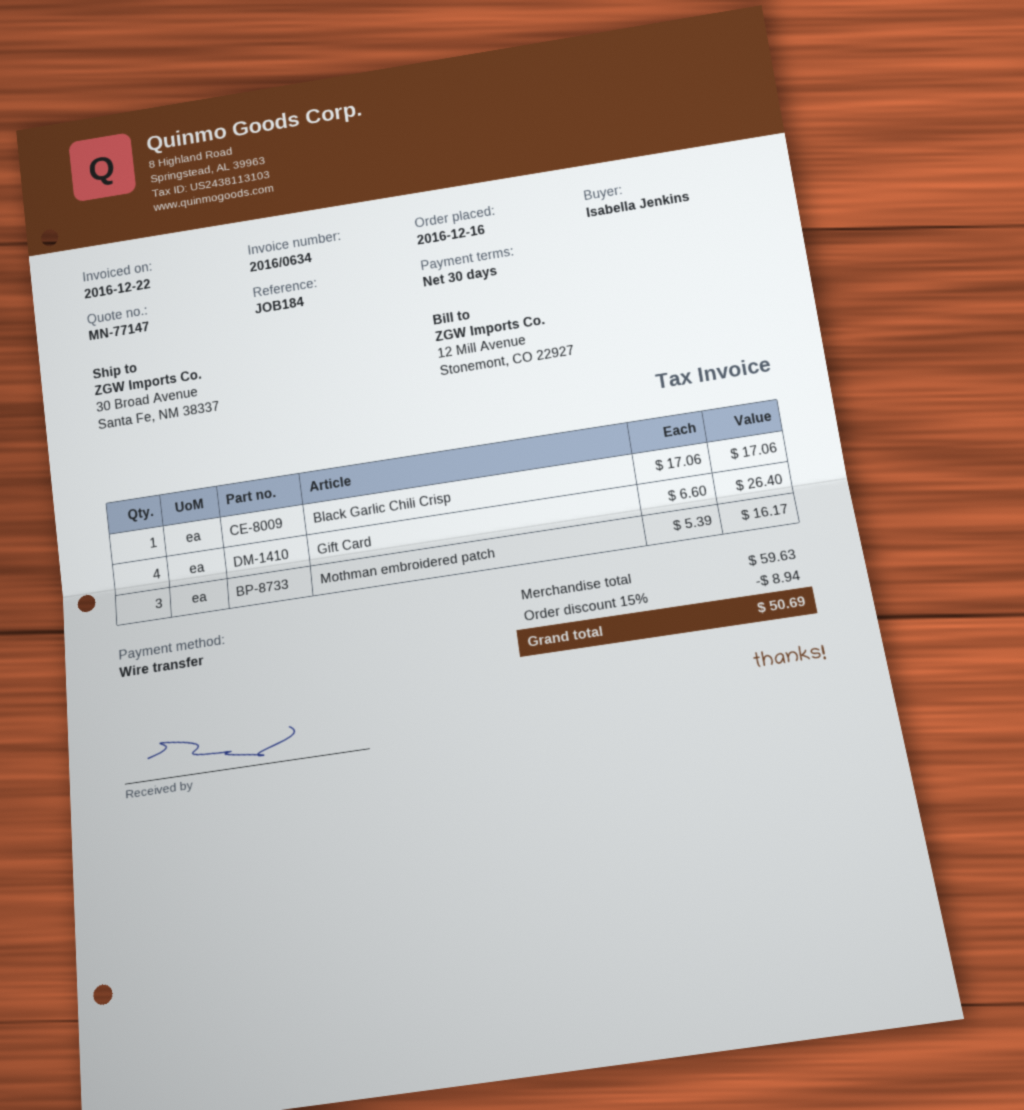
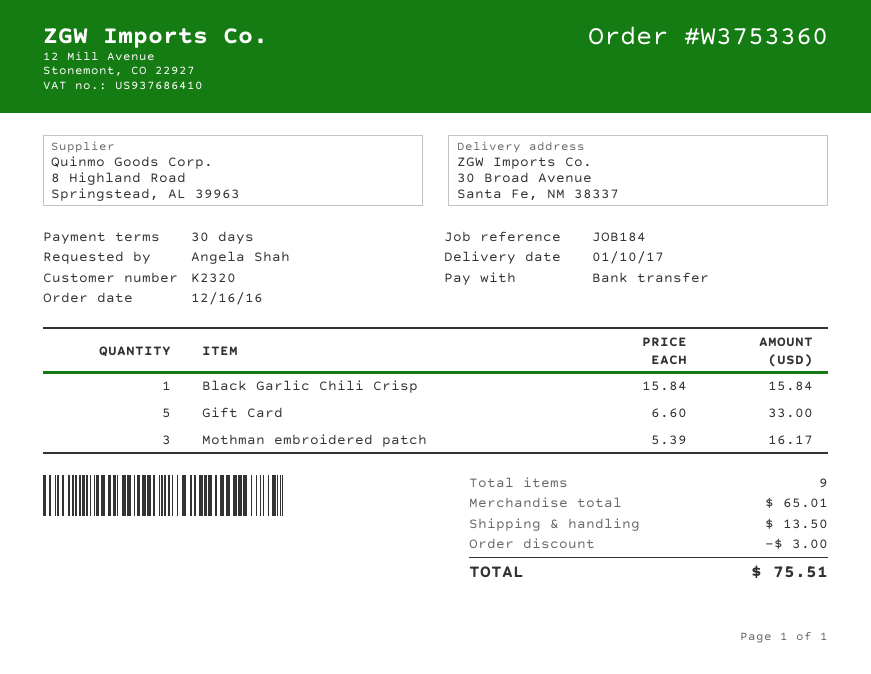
ordered by: Isabella Jenkins -> Angela Shah
Black Garlic Chili Crisp: 1 x 17.06 = 17.06 -> 1 x 15.84 = 15.84
Gift Card: 4 x 6.60 = 26.40 -> 5 x 6.60 = 33.00
subtotal: 59.63 -> 65.01
discount: 8.94 -> 3.00
shipping: none -> 13.50
total: 50.69 -> 75.51

